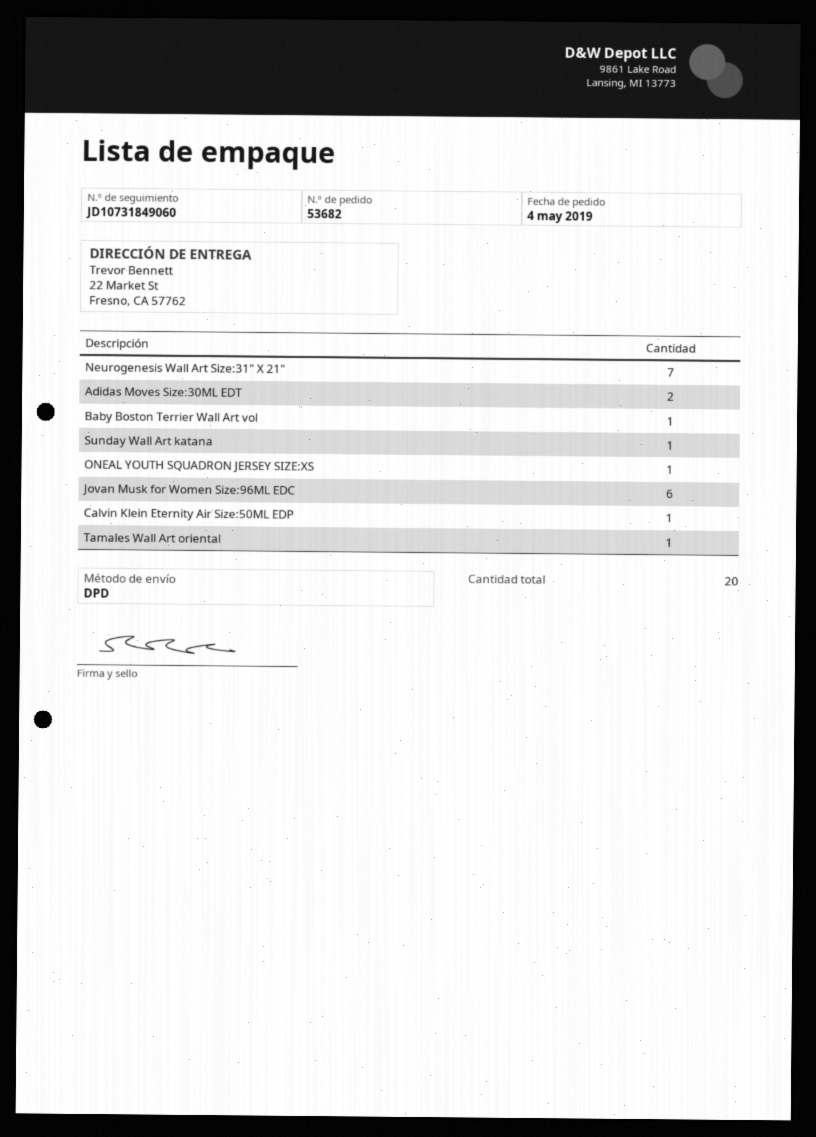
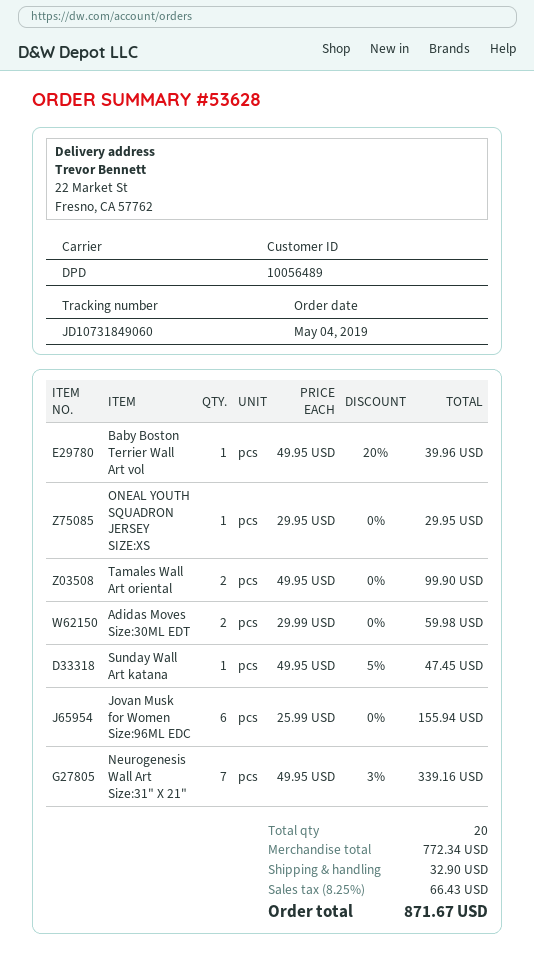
order number: 53682 -> 53628
Calvin Klein Eternity Air Size:50ML EDP: 1 -> none
Tamales Wall Art oriental: 1 -> 2

